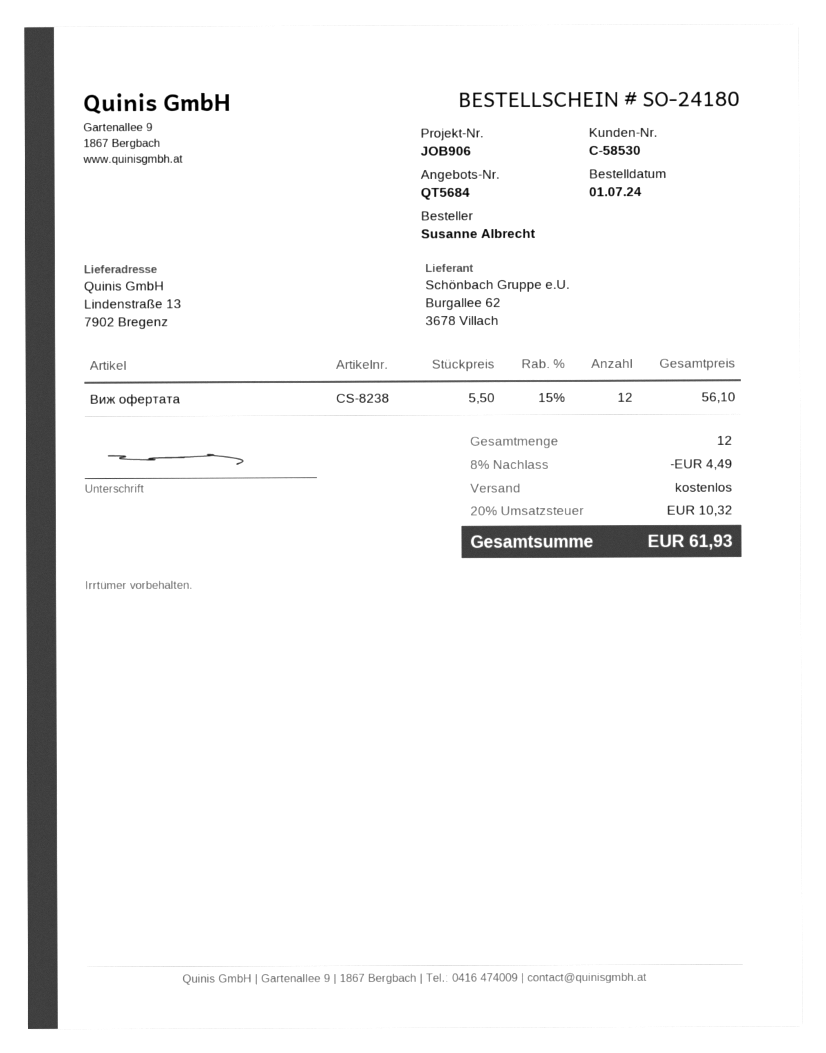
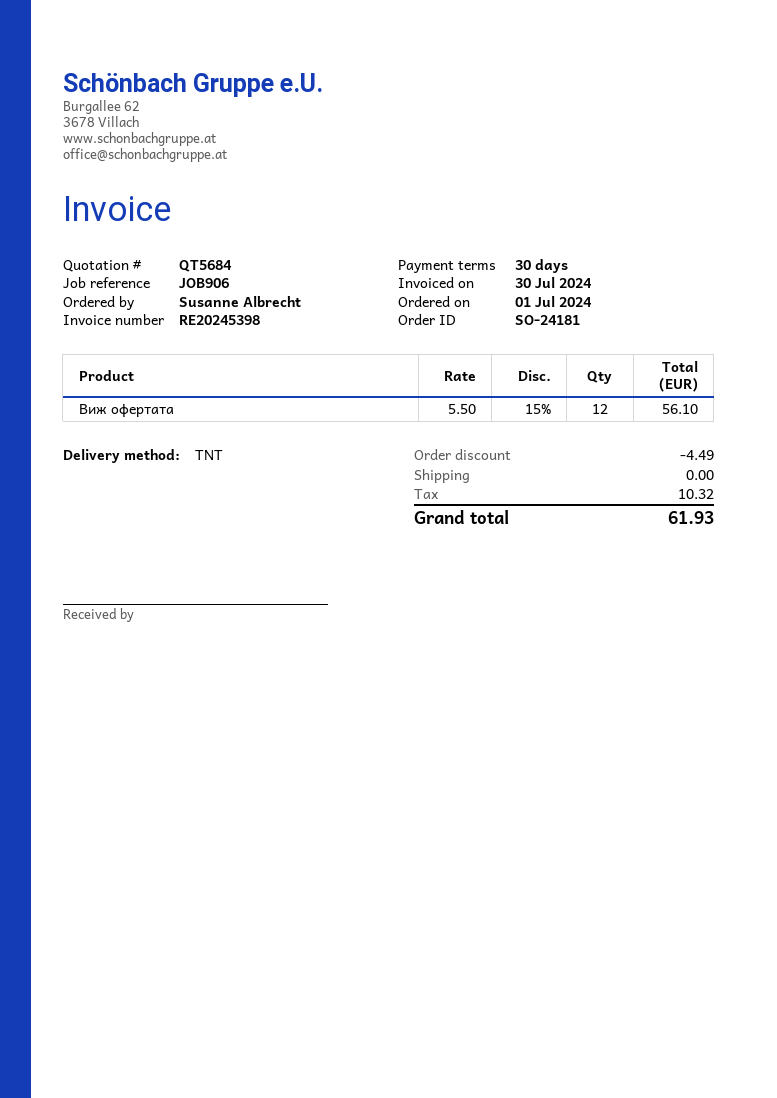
order number: SO-24180 -> SO-24181

